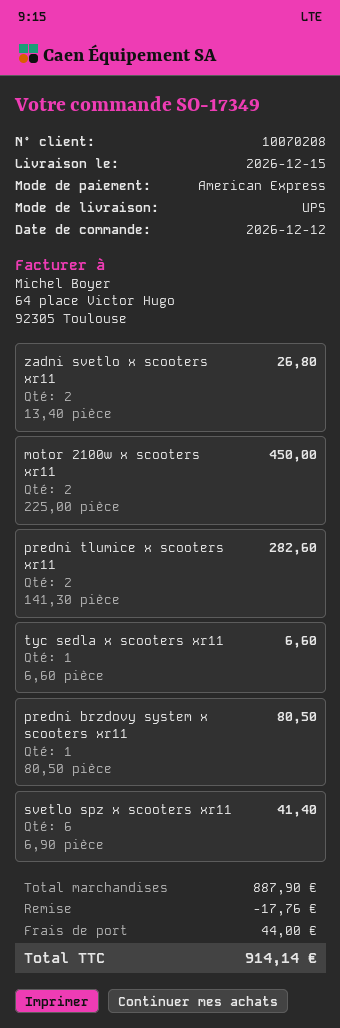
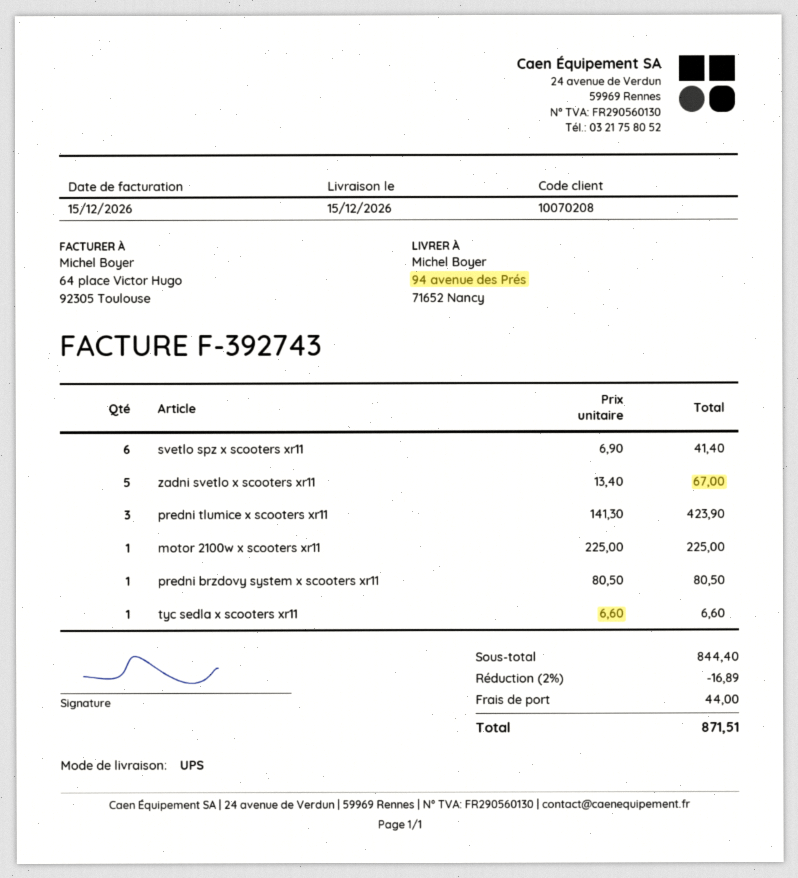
zadni svetlo x scooters xr11: 2 x 13.40 = 26.80 -> 5 x 13.40 = 67.00
motor 2100w x scooters xr11: 2 x 225.00 = 450.00 -> 1 x 225.00 = 225.00
predni tlumice x scooters xr11: 2 x 141.30 = 282.60 -> 3 x 141.30 = 423.90
subtotal: 887.90 -> 844.40
discount: 17.76 -> 16.89
total: 914.14 -> 871.51

